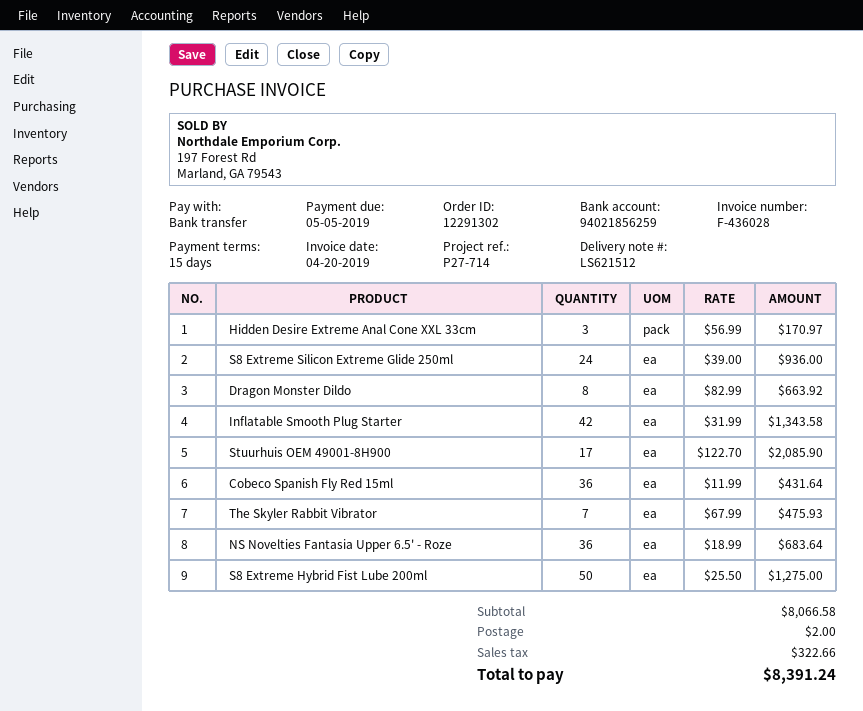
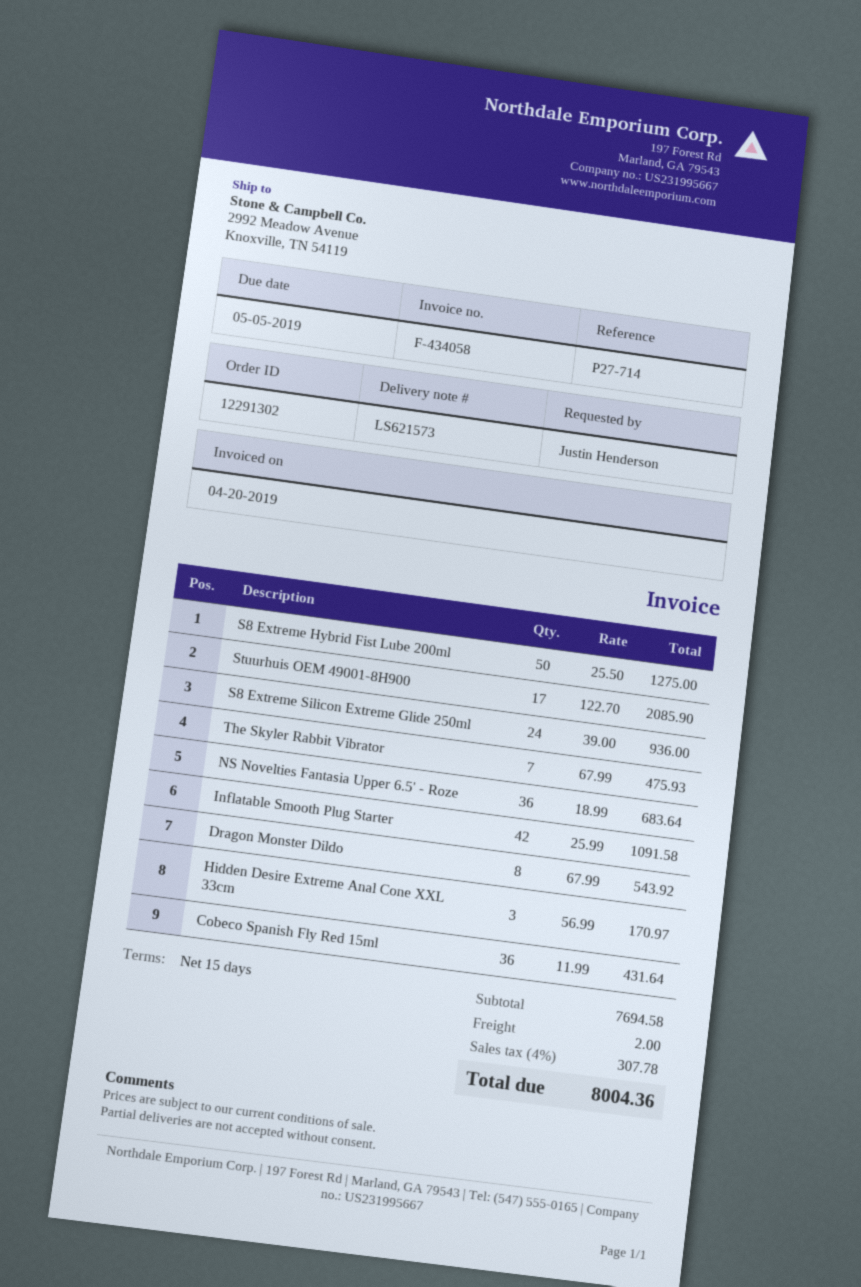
delivery note number: LS621512 -> LS621573
invoice number: F-436028 -> F-434058
Dragon Monster Dildo: 8 x 82.99 = 663.92 -> 8 x 67.99 = 543.92
Inflatable Smooth Plug Starter: 42 x 31.99 = 1343.58 -> 42 x 25.99 = 1091.58
subtotal: 8066.58 -> 7694.58
tax: 322.66 -> 307.78
total: 8391.24 -> 8004.36

